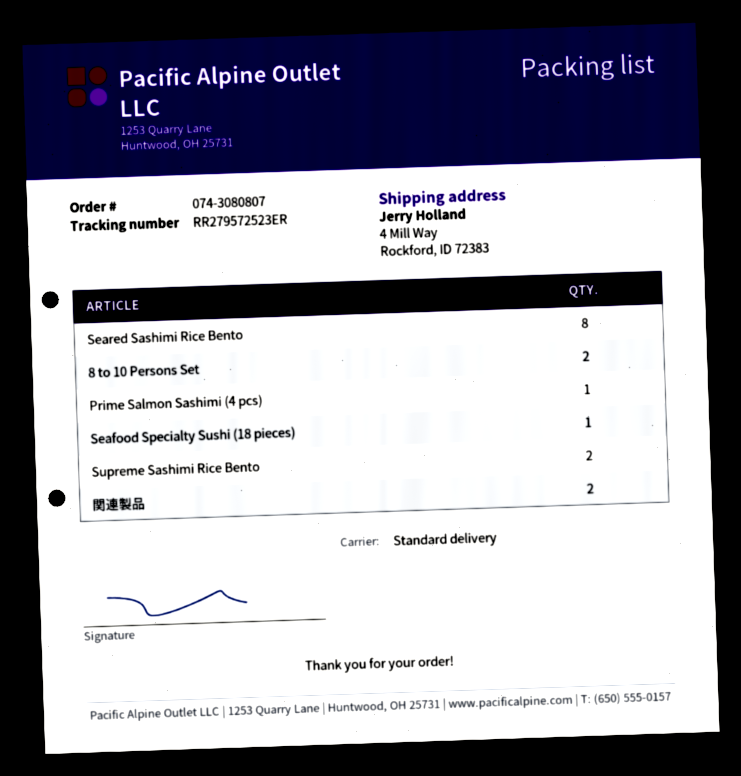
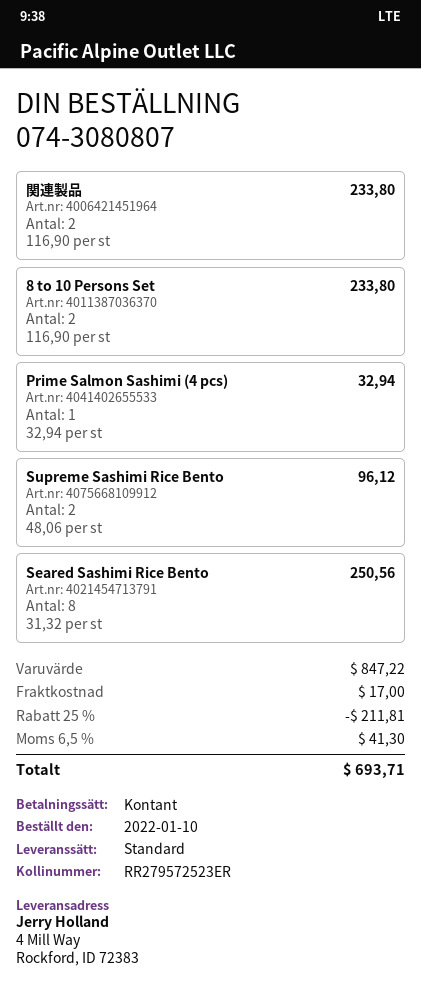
Seafood Specialty Sushi (18 pieces): 1 -> none

